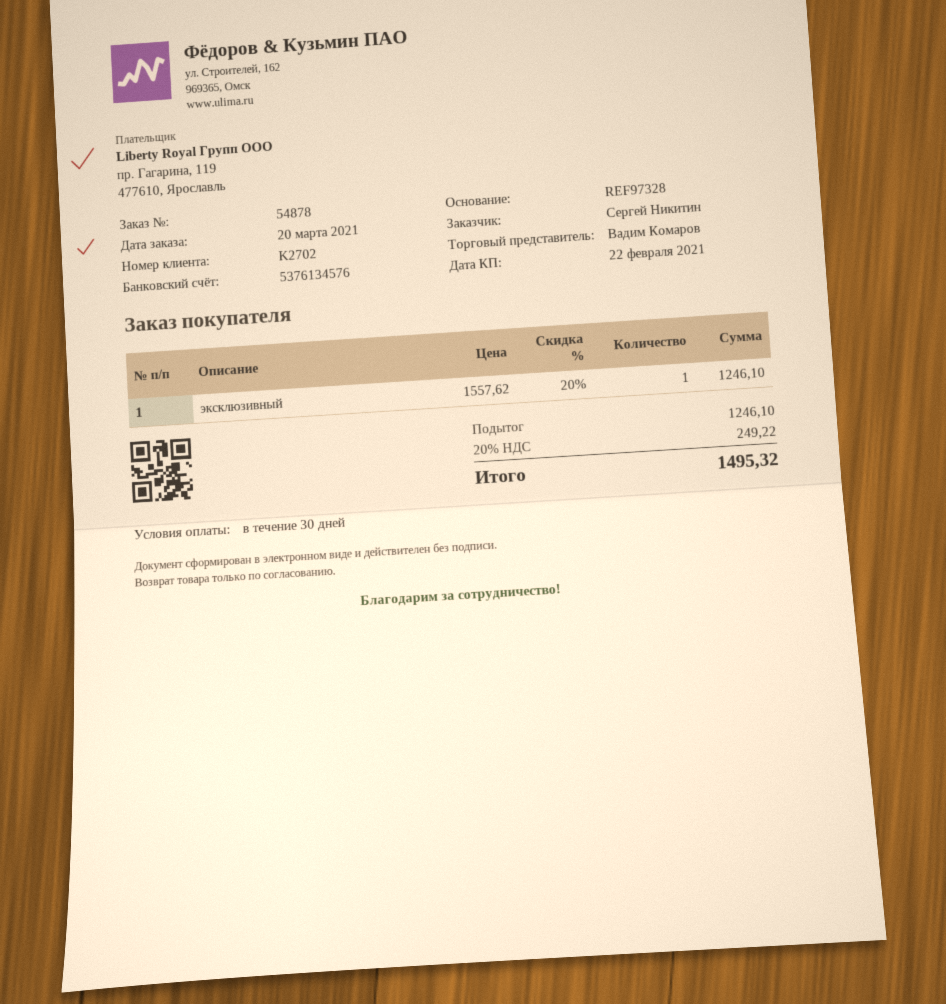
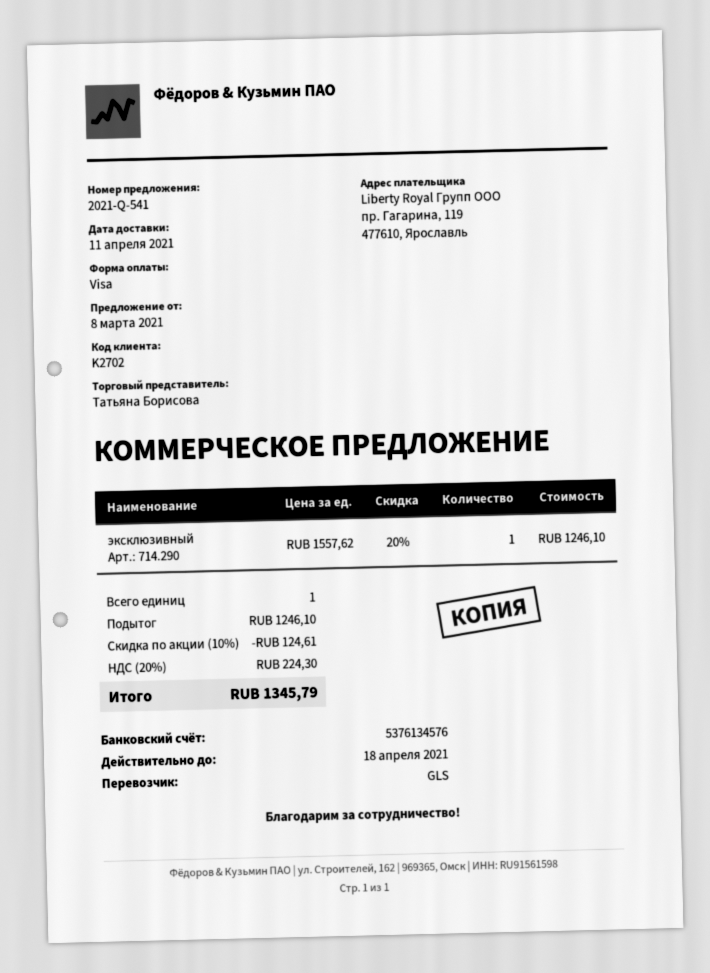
quote date: 2021-02-22 -> 2021-03-08
sales rep: Вадим Комаров -> Татьяна Борисова
discount: none -> 10% = 124.61
tax: 20% = 249.22 -> 20% = 224.30
total: 1495.32 -> 1345.79

